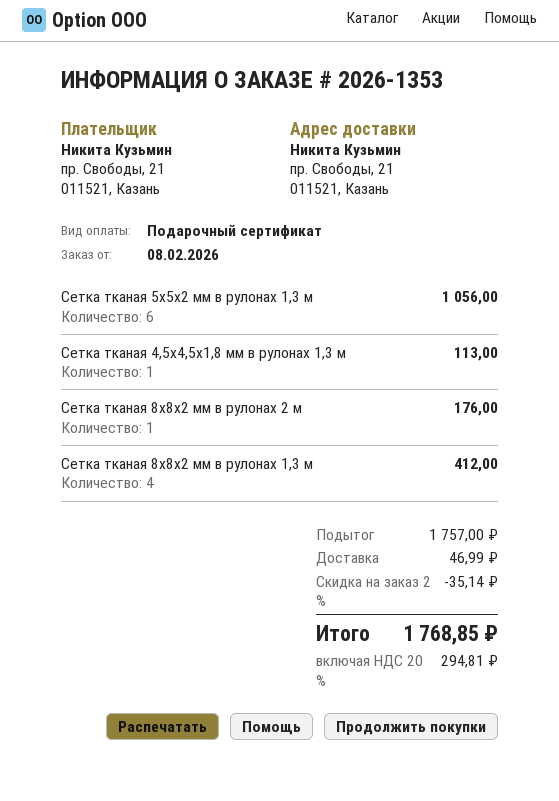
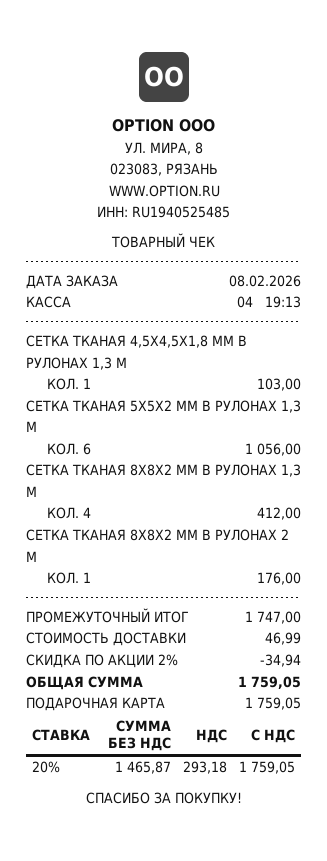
Сетка тканая 4,5х4,5х1,8 мм в рулонах 1,3 м: 1 for 113.00 -> 1 for 103.00
subtotal: 1757.00 -> 1747.00
discount: 2% = 35.14 -> 2% = 34.94
tax: 20% = 294.81 -> 20% = 293.18
total: 1768.85 -> 1759.05

